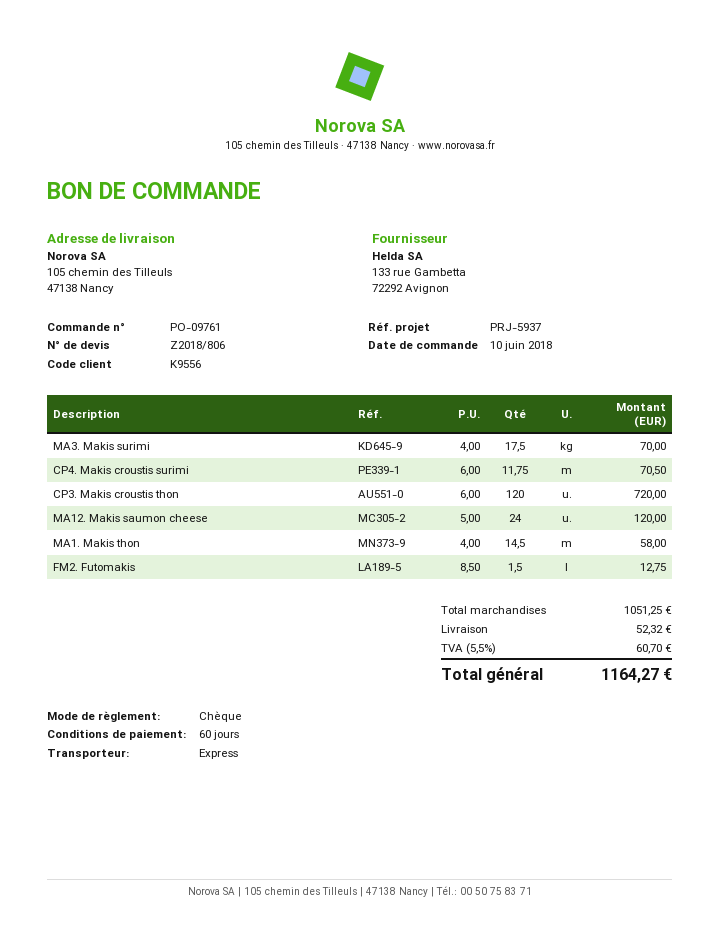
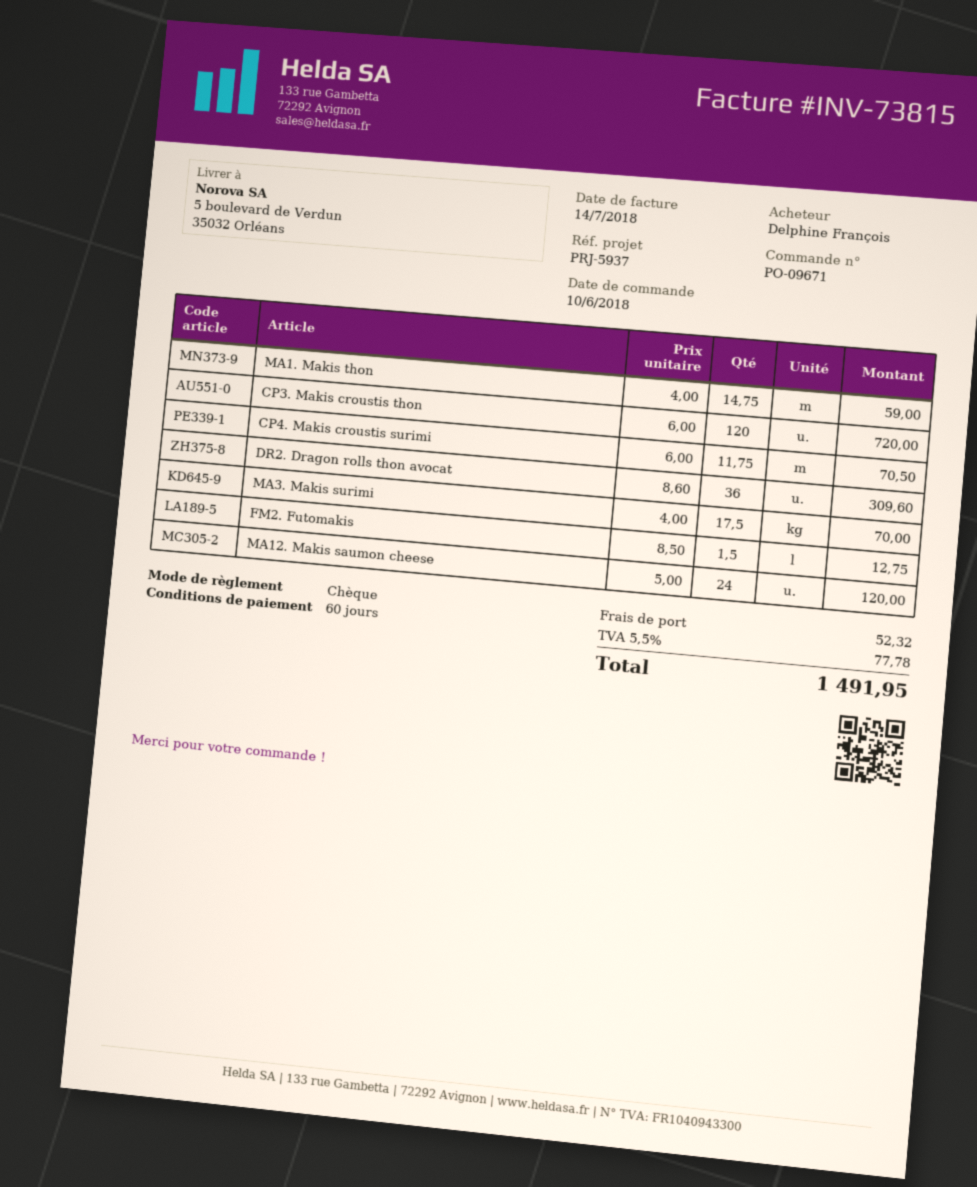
order number: PO-09761 -> PO-09671
ship to: 105 chemin des Tilleuls, 47138 Nancy -> 5 boulevard de Verdun, 35032 Orléans
MA1. Makis thon: 14.5 x 4.00 = 58.00 -> 14.75 x 4.00 = 59.00
DR2. Dragon rolls thon avocat: none -> 36 x 8.60 = 309.60
tax: 5.5% = 60.70 -> 5.5% = 77.78
total: 1164.27 -> 1491.95

